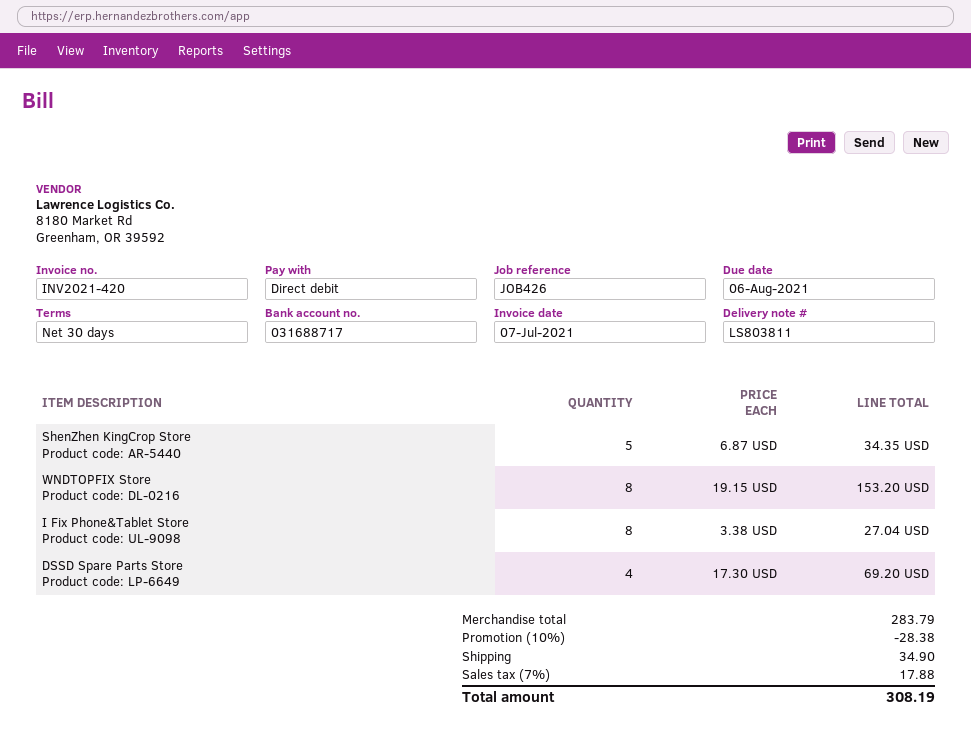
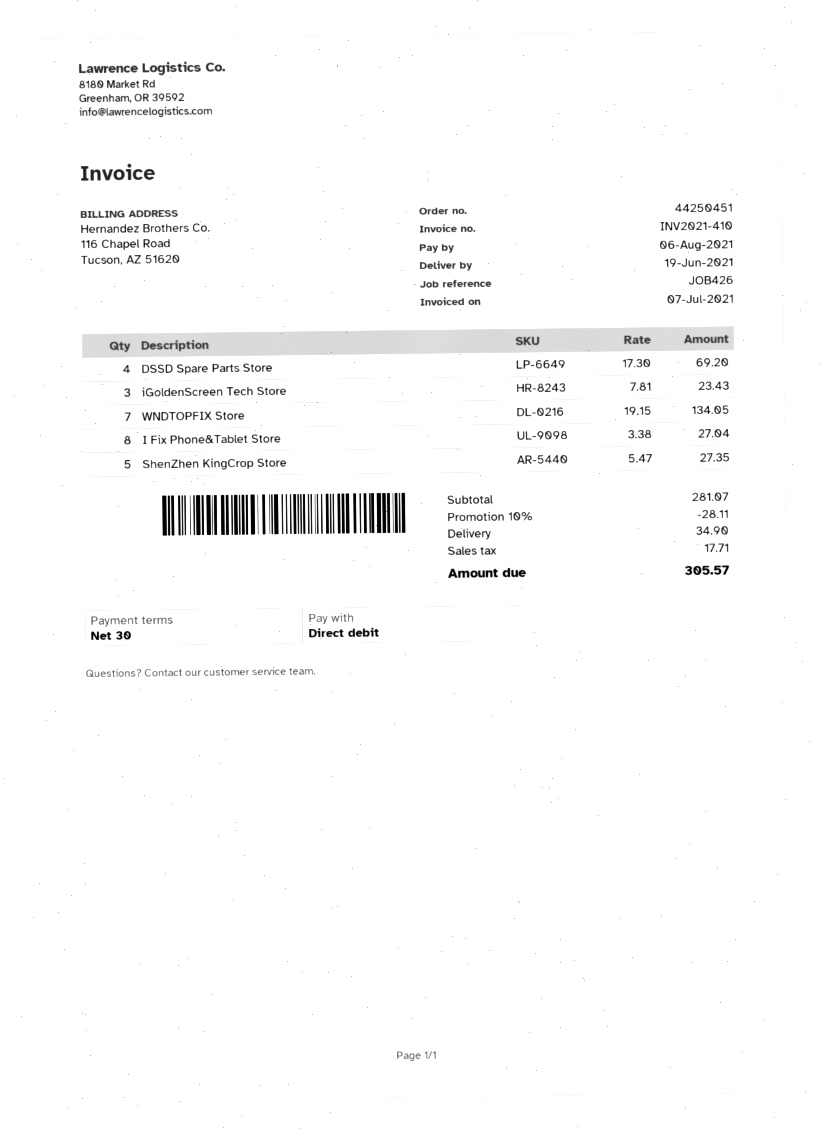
invoice number: INV2021-420 -> INV2021-410
ShenZhen KingCrop Store: 5 x 6.87 = 34.35 -> 5 x 5.47 = 27.35
WNDTOPFIX Store: 8 x 19.15 = 153.20 -> 7 x 19.15 = 134.05
iGoldenScreen Tech Store: none -> 3 x 7.81 = 23.43
subtotal: 283.79 -> 281.07
discount: 10% = 28.38 -> 10% = 28.11
tax: 17.88 -> 17.71
total: 308.19 -> 305.57

